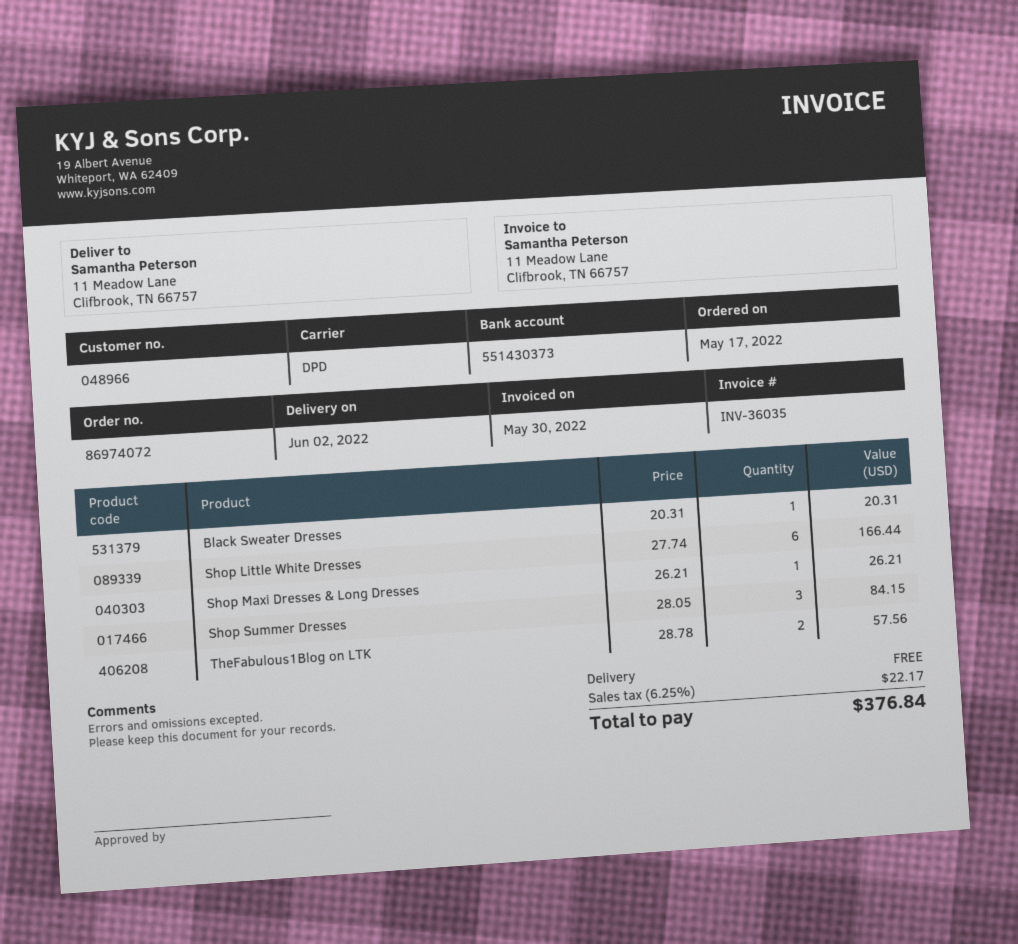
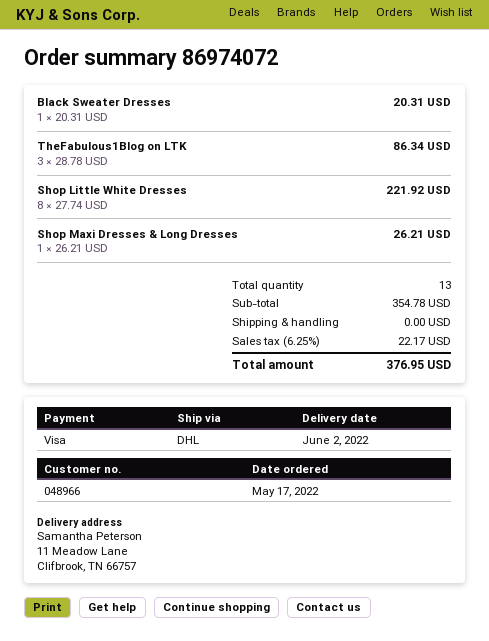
shipping method: DPD -> DHL
Shop Little White Dresses: 6 x 27.74 = 166.44 -> 8 x 27.74 = 221.92
Shop Summer Dresses: 3 x 28.05 = 84.15 -> none
TheFabulous1Blog on LTK: 2 x 28.78 = 57.56 -> 3 x 28.78 = 86.34
total: 376.84 -> 376.95

